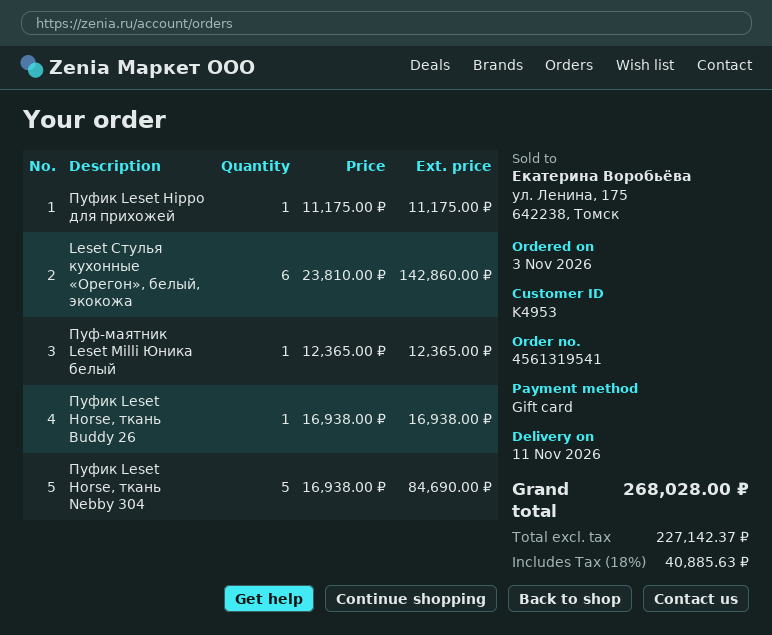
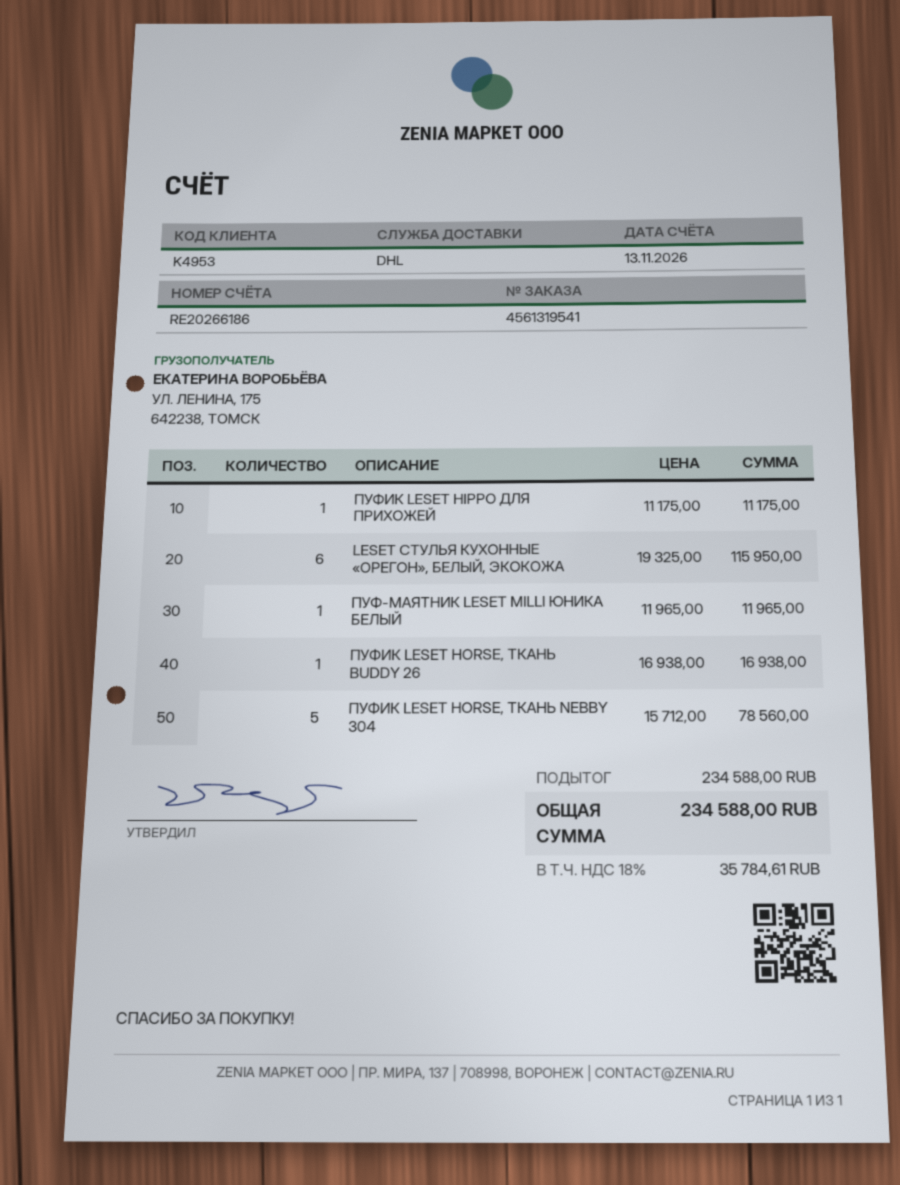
Leset Стулья кухонные «Орегон», белый, экокожа: 6 x 23810.00 = 142860.00 -> 6 x 19325.00 = 115950.00
Пуф-маятник Leset Milli Юника белый: 1 x 12365.00 = 12365.00 -> 1 x 11965.00 = 11965.00
Пуфик Leset Horse, ткань Nebby 304: 5 x 16938.00 = 84690.00 -> 5 x 15712.00 = 78560.00
tax: 18% = 40885.63 -> 18% = 35784.61
total: 268028.00 -> 234588.00

